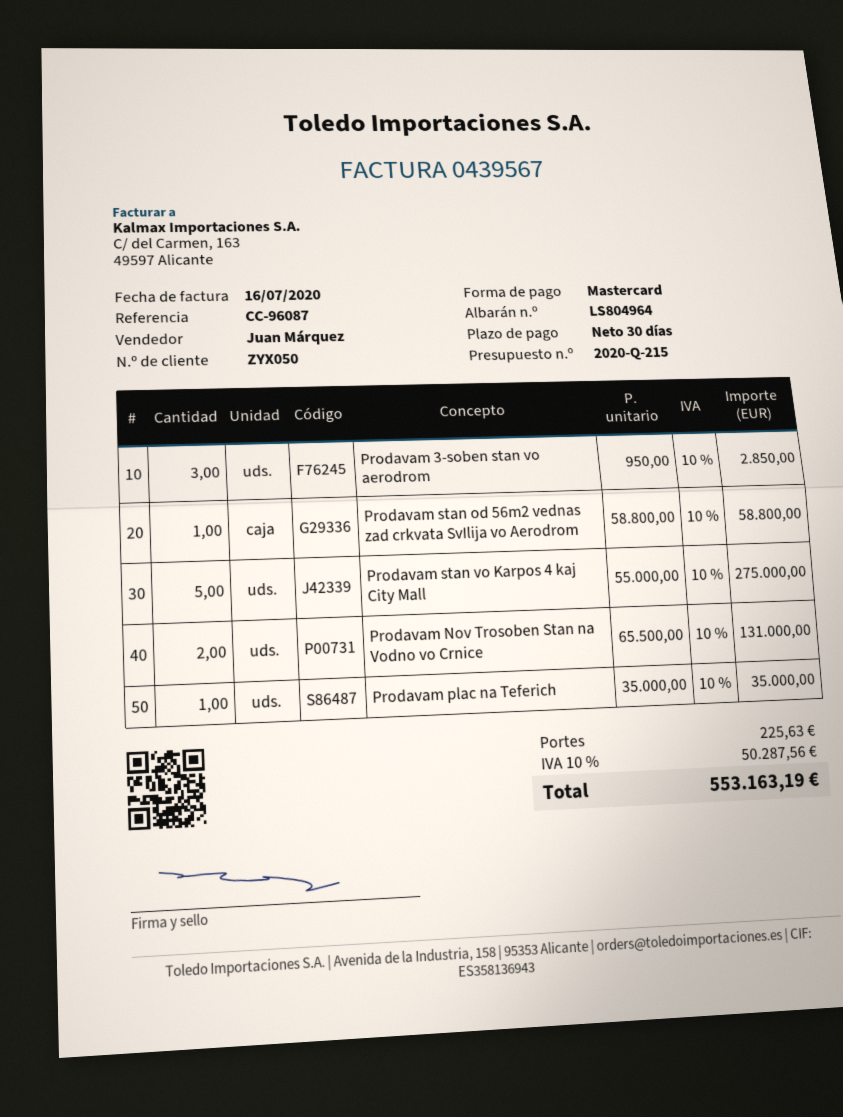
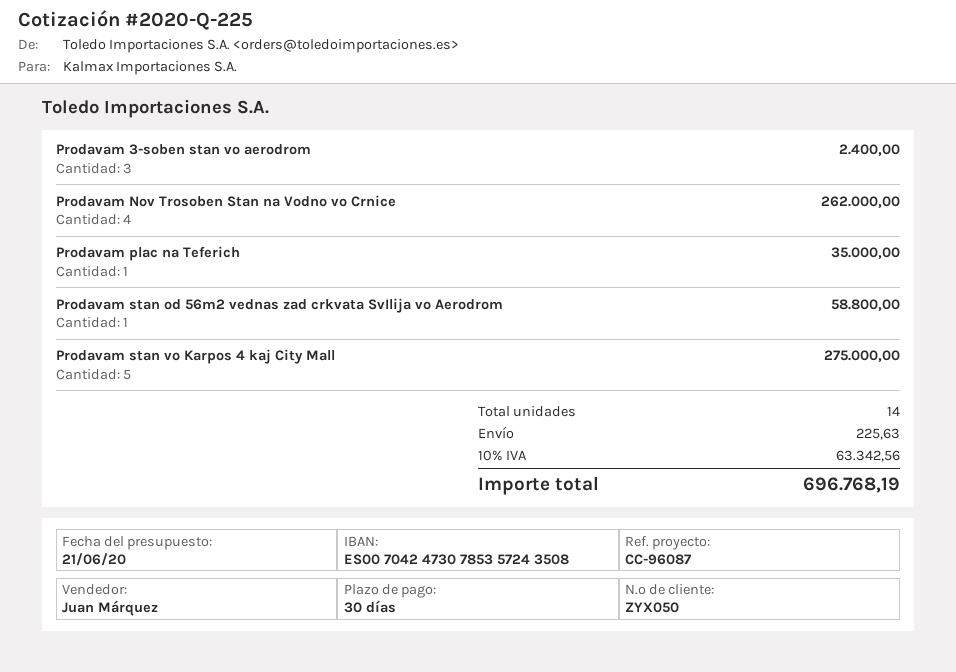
quote number: 2020-Q-215 -> 2020-Q-225
Prodavam 3-soben stan vo aerodrom: 3 for 2850.00 -> 3 for 2400.00
Prodavam Nov Trosoben Stan na Vodno vo Crnice: 2 for 131000.00 -> 4 for 262000.00
tax: 10% = 50287.56 -> 10% = 63342.56
total: 553163.19 -> 696768.19

